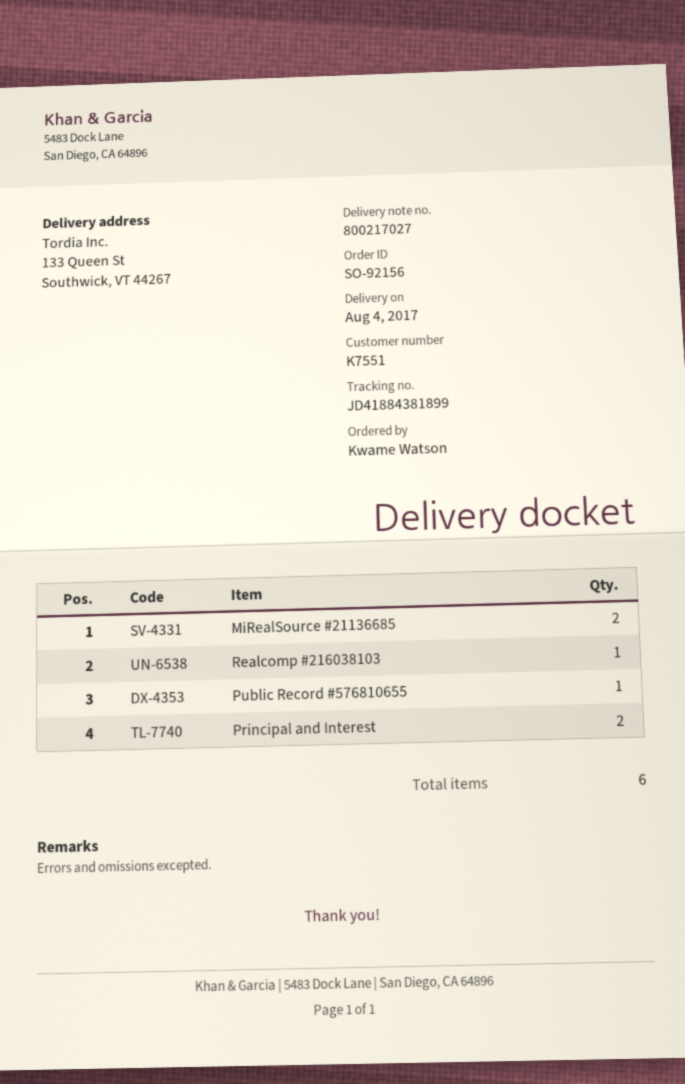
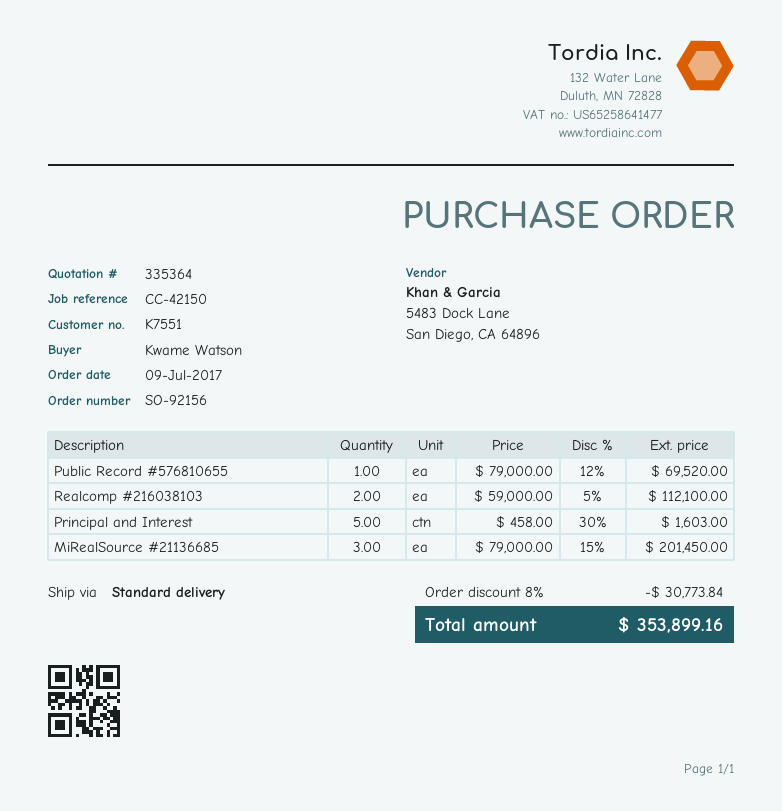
MiRealSource #21136685: 2 -> 3
Realcomp #216038103: 1 -> 2
Principal and Interest: 2 -> 5

